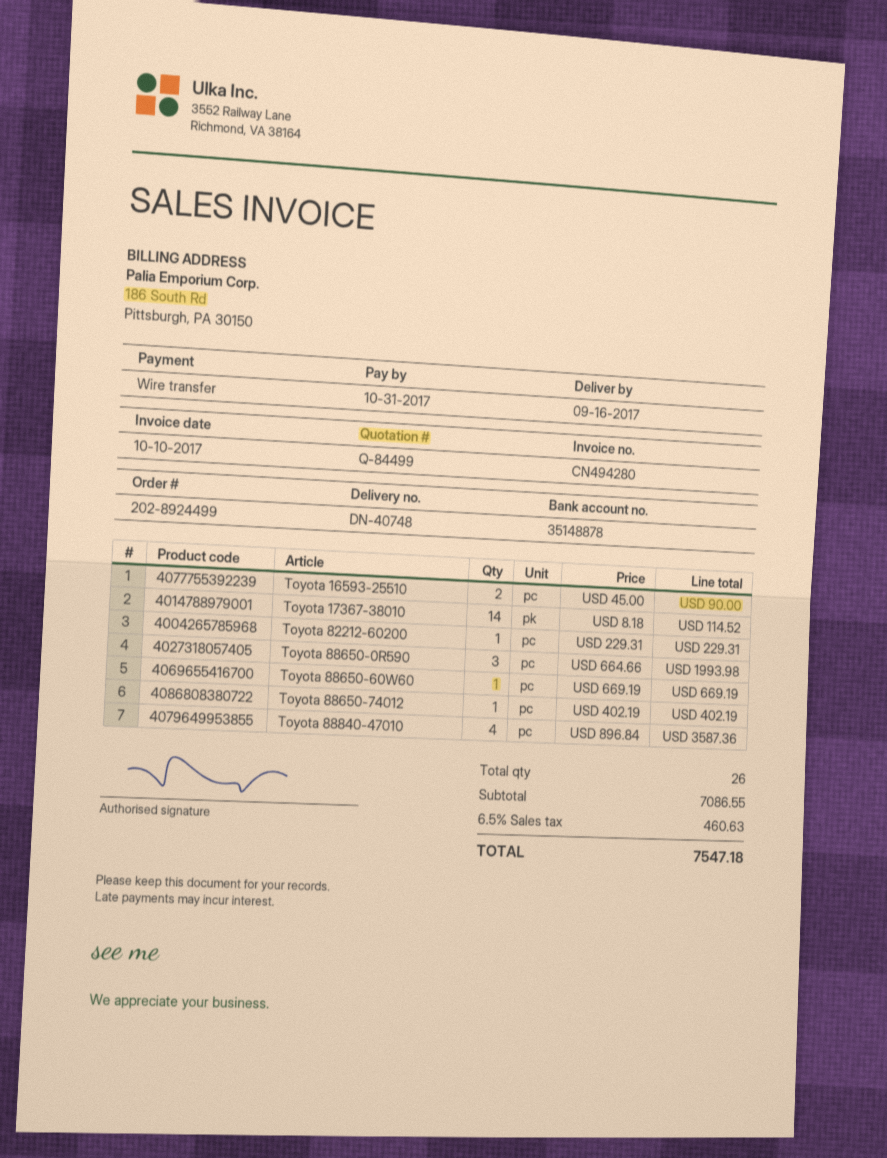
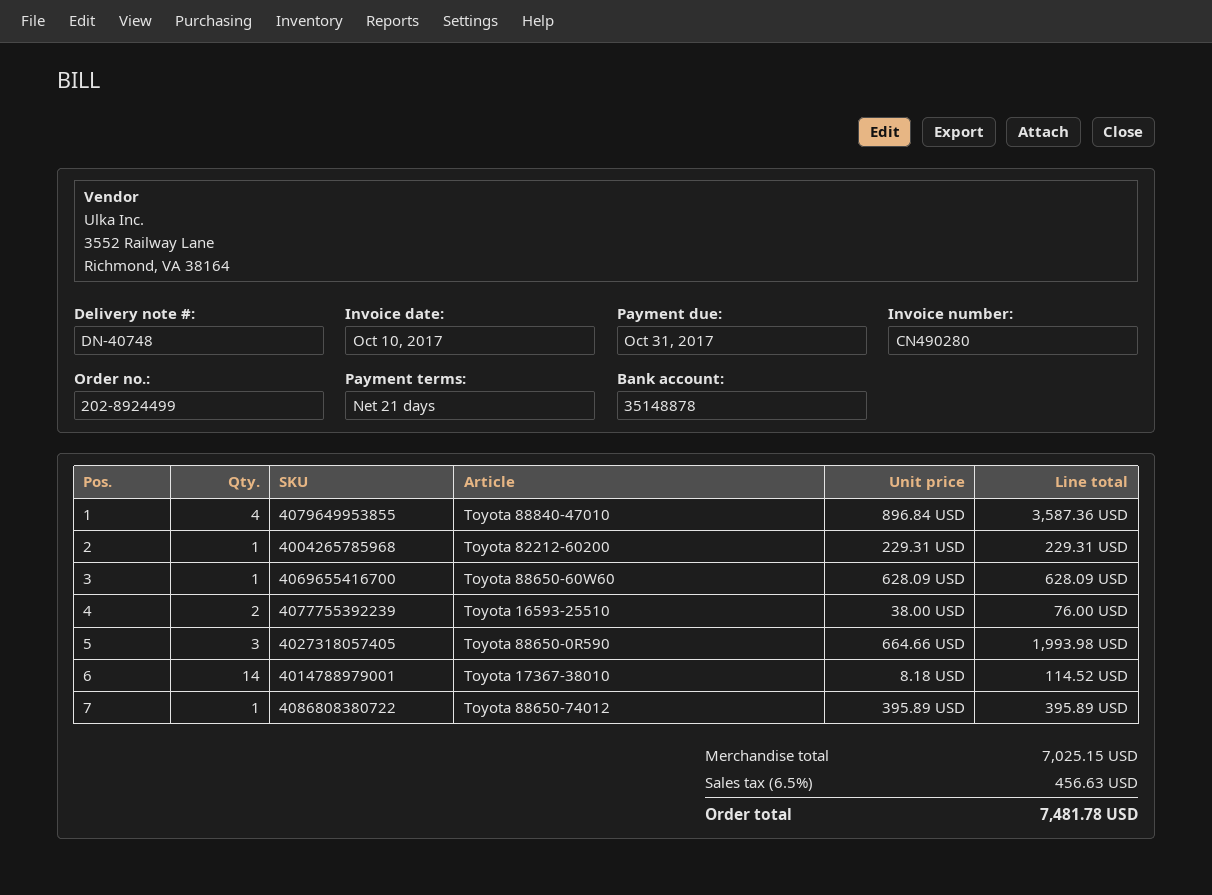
invoice number: CN494280 -> CN490280
Toyota 16593-25510: 2 x 45.00 = 90.00 -> 2 x 38.00 = 76.00
Toyota 88650-60W60: 1 x 669.19 = 669.19 -> 1 x 628.09 = 628.09
Toyota 88650-74012: 1 x 402.19 = 402.19 -> 1 x 395.89 = 395.89
subtotal: 7086.55 -> 7025.15
tax: 6.5% = 460.63 -> 6.5% = 456.63
total: 7547.18 -> 7481.78

